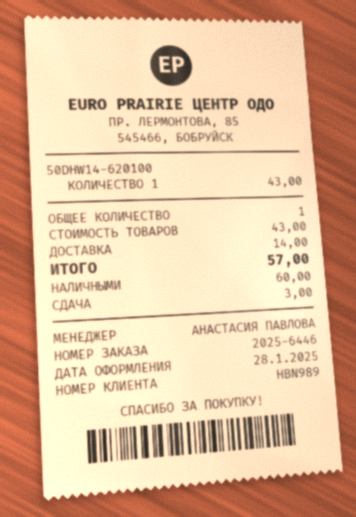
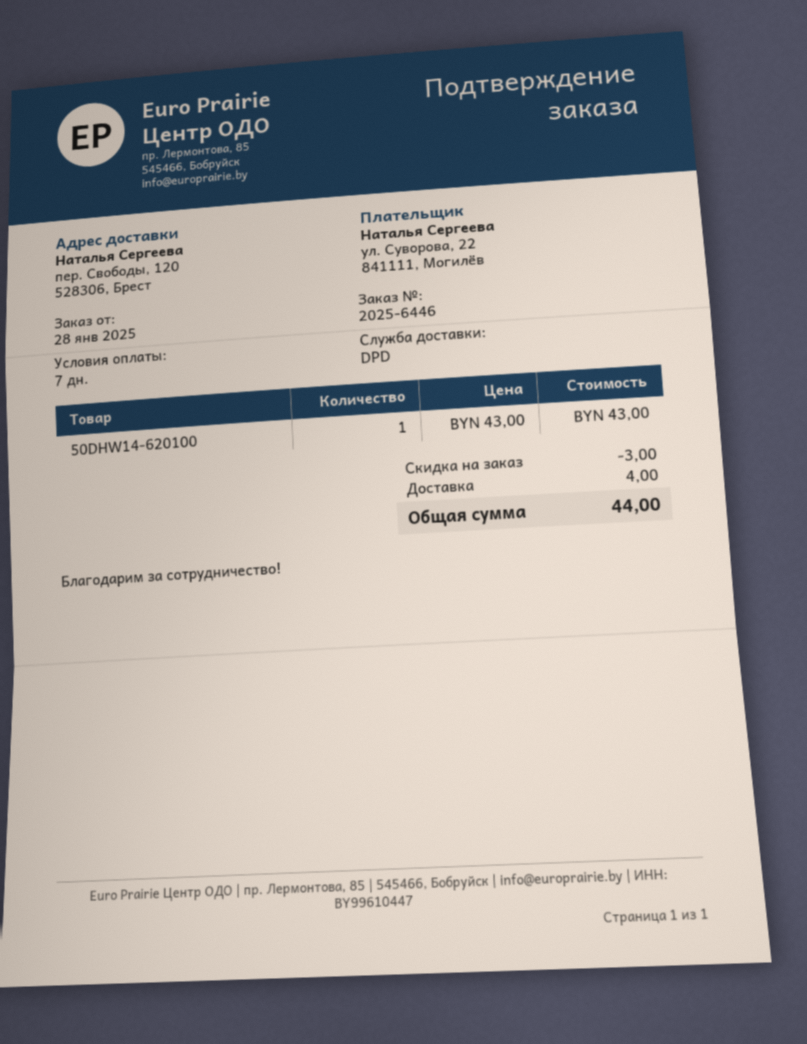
discount: none -> 3.00
shipping: 14.00 -> 4.00
total: 57.00 -> 44.00

